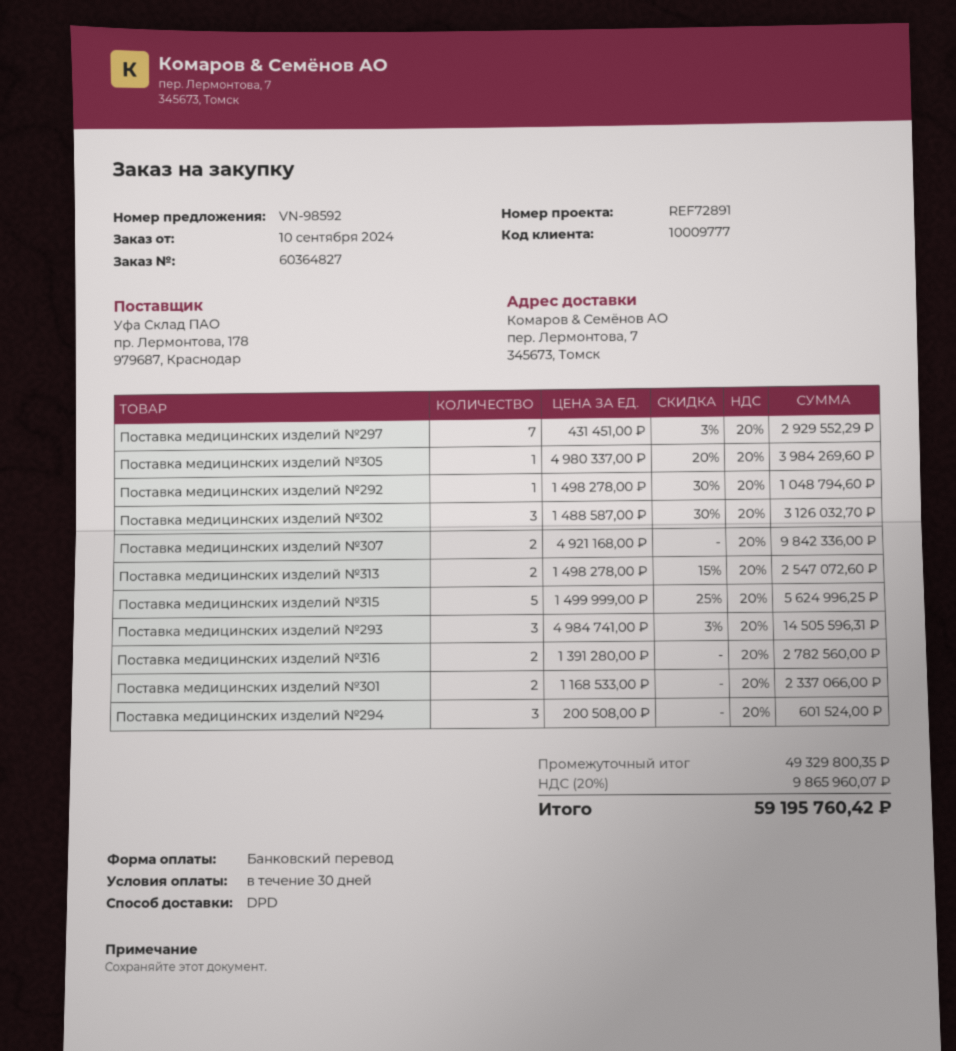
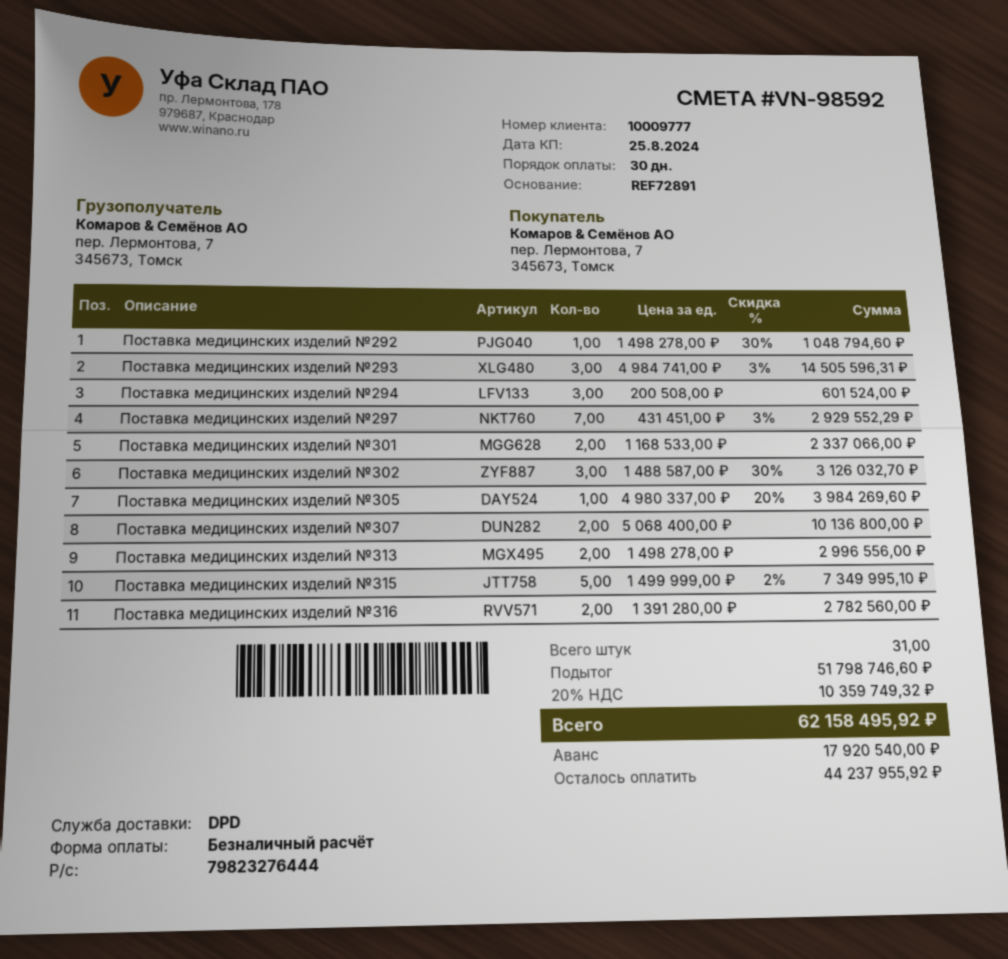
Поставка медицинских изделий №307: 2 x 4921168.00 = 9842336.00 -> 2 x 5068400.00 = 10136800.00
Поставка медицинских изделий №313: 2 x 1498278.00 - 15% = 2547072.60 -> 2 x 1498278.00 = 2996556.00
Поставка медицинских изделий №315: 5 x 1499999.00 - 25% = 5624996.25 -> 5 x 1499999.00 - 2% = 7349995.10
subtotal: 49329800.35 -> 51798746.60
tax: 20% = 9865960.07 -> 20% = 10359749.32
total: 59195760.42 -> 62158495.92

